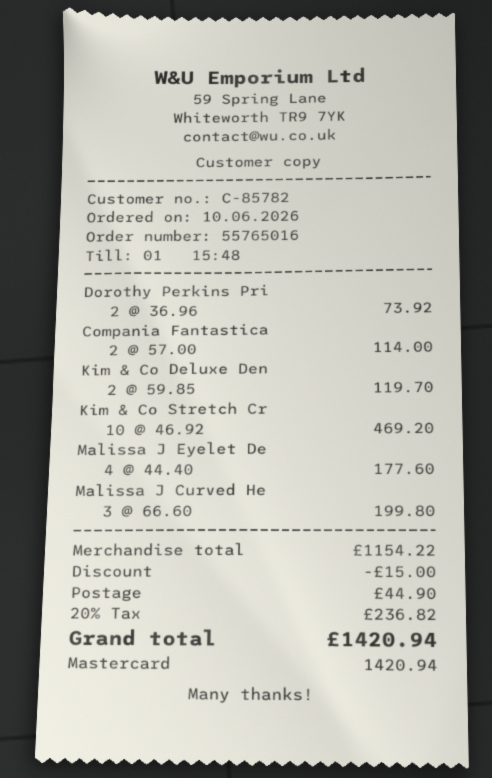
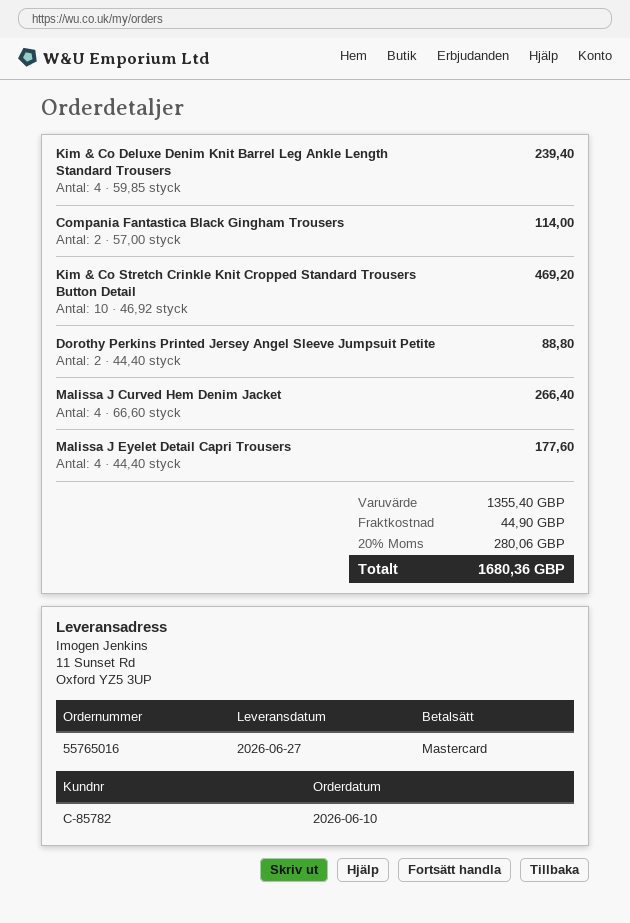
Dorothy Perkins Pri: 2 x 36.96 = 73.92 -> 2 x 44.40 = 88.80
Kim & Co Deluxe Den: 2 x 59.85 = 119.70 -> 4 x 59.85 = 239.40
Malissa J Curved He: 3 x 66.60 = 199.80 -> 4 x 66.60 = 266.40
subtotal: 1154.22 -> 1355.40
discount: 15.00 -> none
tax: 20% = 236.82 -> 20% = 280.06
total: 1420.94 -> 1680.36

